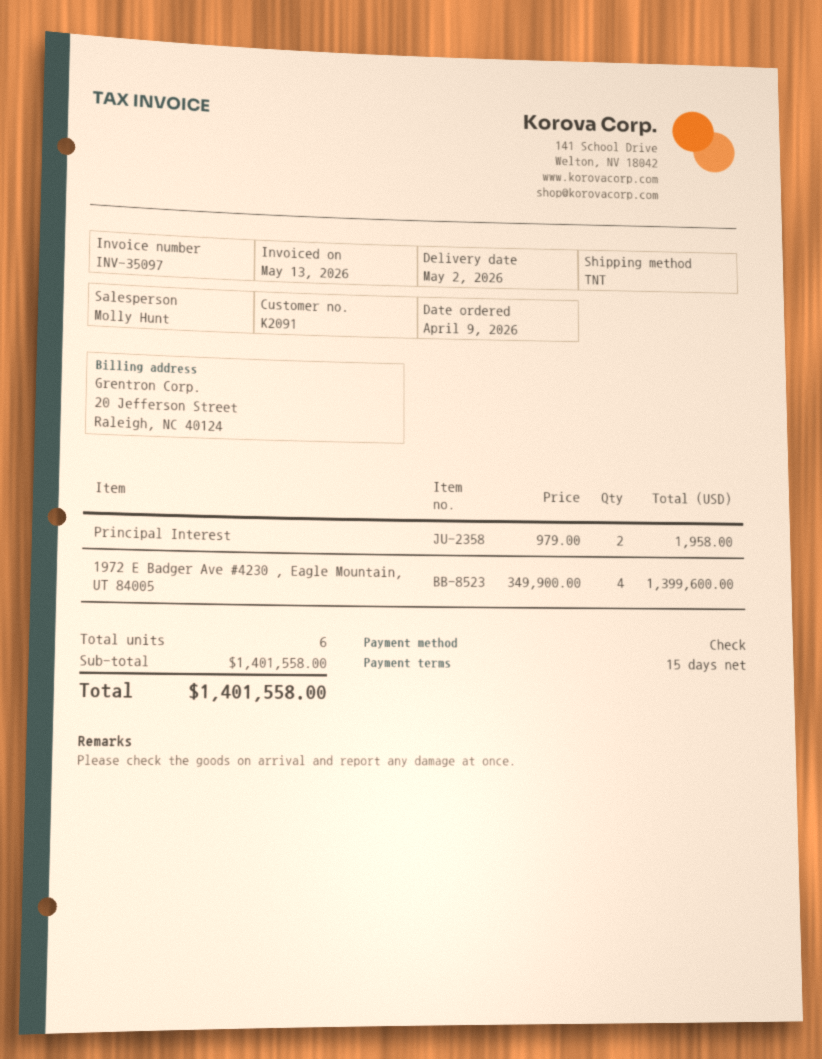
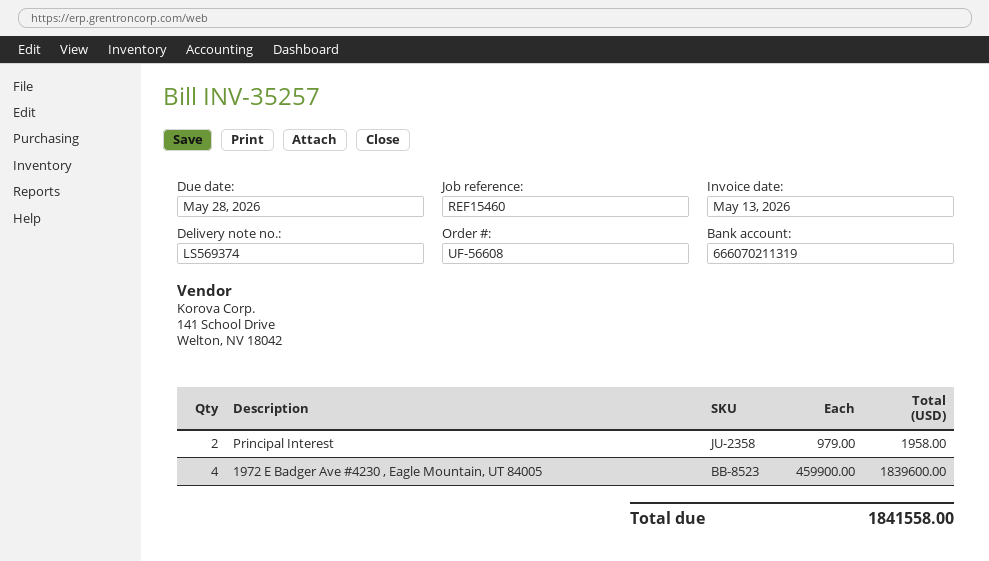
invoice number: INV-35097 -> INV-35257
1972 E Badger Ave #4230 , Eagle Mountain, UT 84005: 4 x 349900.00 = 1399600.00 -> 4 x 459900.00 = 1839600.00
total: 1401558.00 -> 1841558.00

